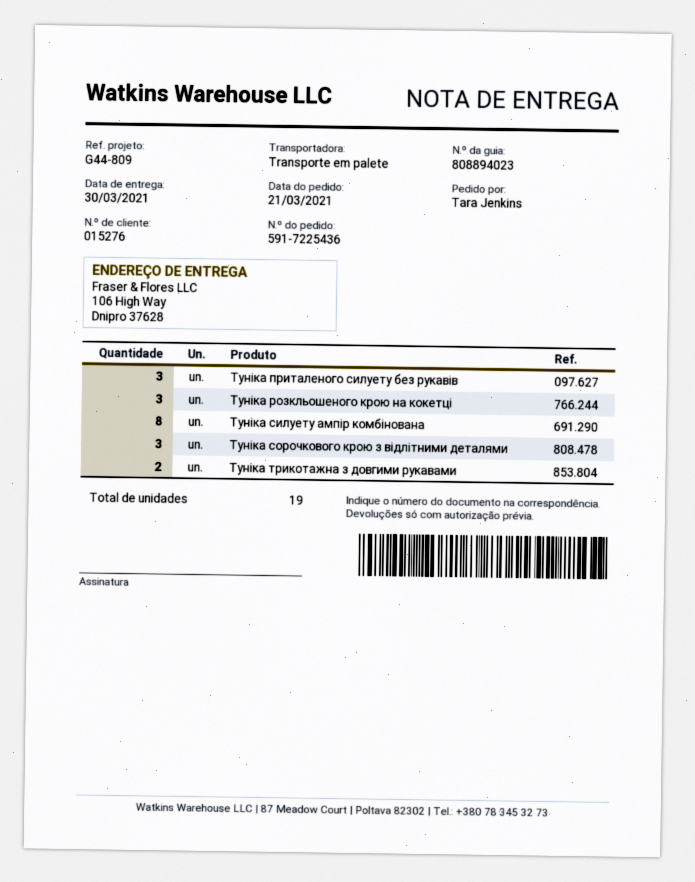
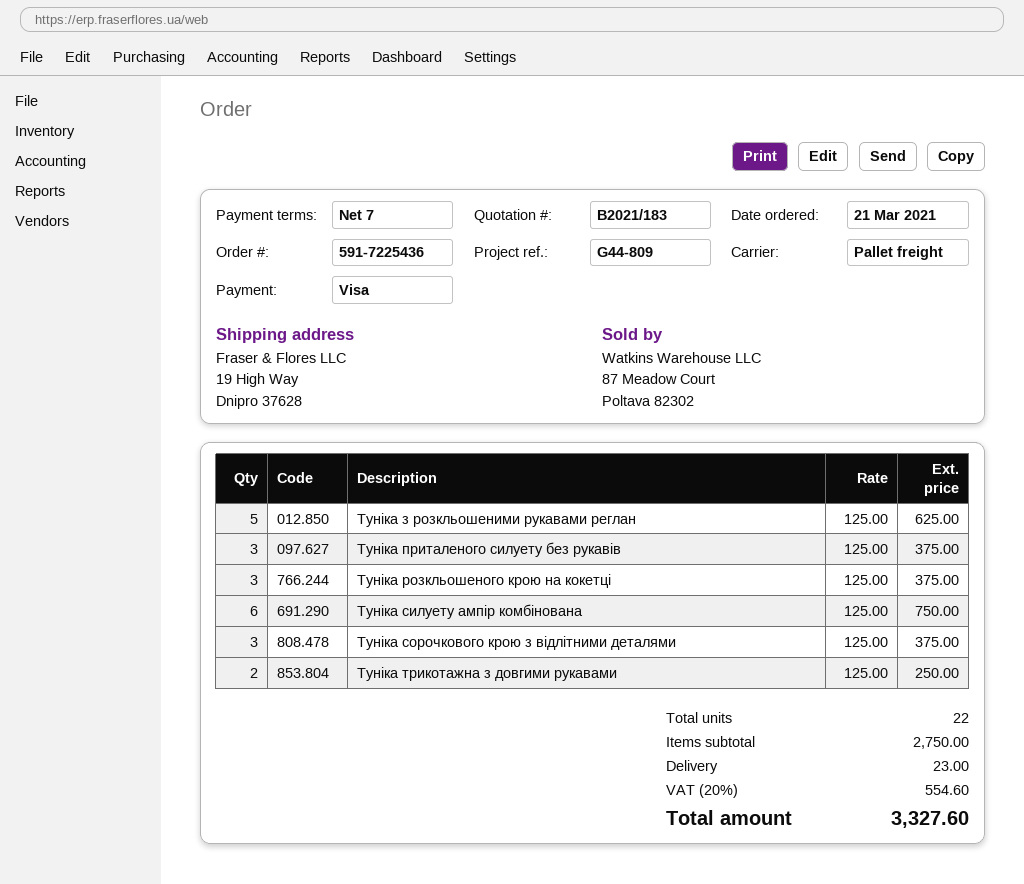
ship to: 106 High Way, Dnipro 37628 -> 19 High Way, Dnipro 37628
Туніка силуету ампір комбінована: 8 -> 6
Туніка з розкльошеними рукавами реглан: none -> 5
total quantity: 19 -> 22

